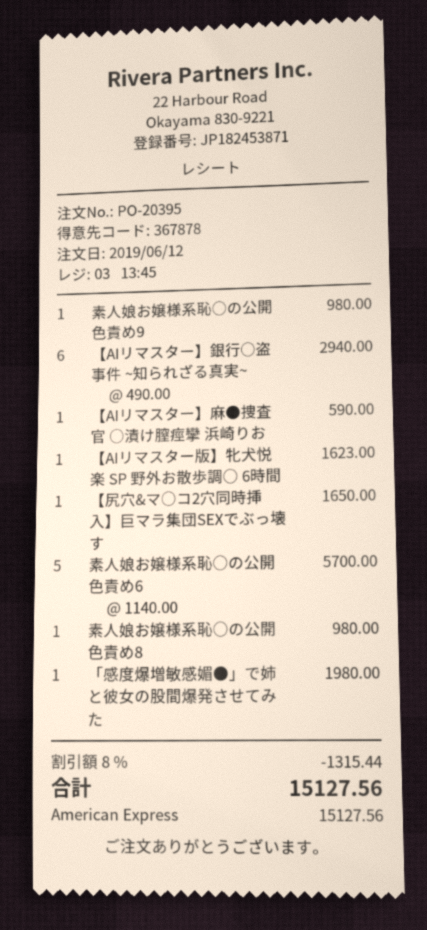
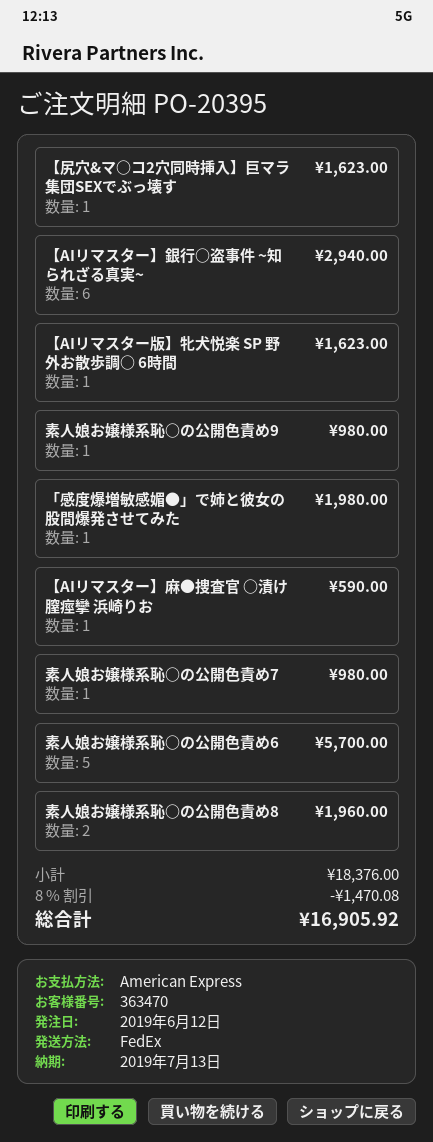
customer number: 367878 -> 363470
【尻穴&マ○コ2穴同時挿入】巨マラ集団SEXでぶっ壊す: 1 for 1650.00 -> 1 for 1623.00
素人娘お嬢様系恥○の公開色責め8: 1 for 980.00 -> 2 for 1960.00
素人娘お嬢様系恥○の公開色責め7: none -> 1 for 980.00
discount: 8% = 1315.44 -> 8% = 1470.08
total: 15127.56 -> 16905.92

